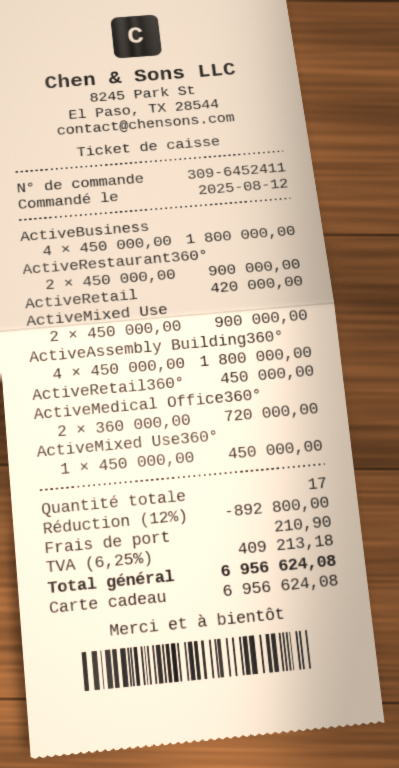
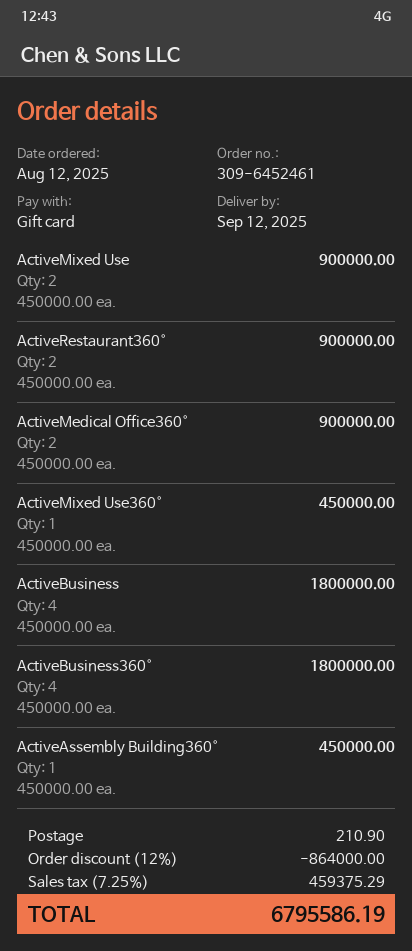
order number: 309-6452411 -> 309-6452461
ActiveRetail: 1 x 420000.00 = 420000.00 -> none
ActiveAssembly Building360°: 4 x 450000.00 = 1800000.00 -> 1 x 450000.00 = 450000.00
ActiveRetail360°: 1 x 450000.00 = 450000.00 -> none
ActiveMedical Office360°: 2 x 360000.00 = 720000.00 -> 2 x 450000.00 = 900000.00
ActiveBusiness360°: none -> 4 x 450000.00 = 1800000.00
discount: 12% = 892800.00 -> 12% = 864000.00
tax: 6.25% = 409213.18 -> 7.25% = 459375.29
total: 6956624.08 -> 6795586.19

